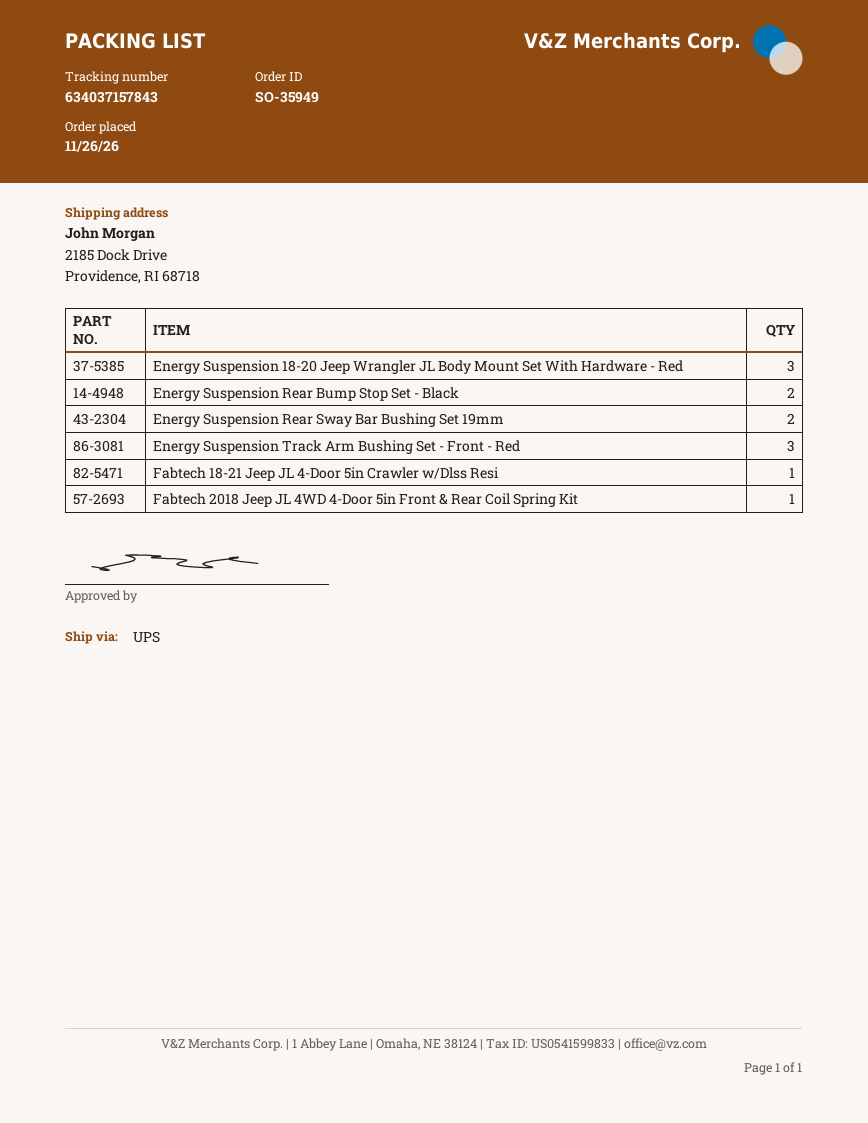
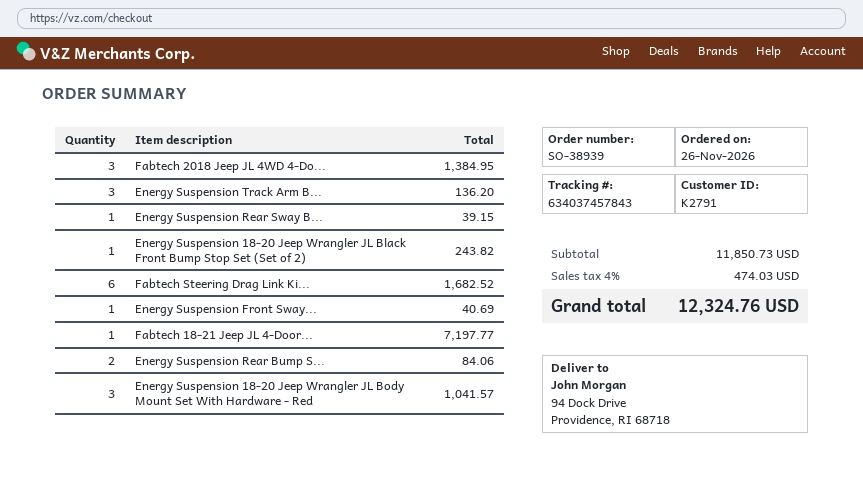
order number: SO-35949 -> SO-38939
tracking number: 634037157843 -> 634037457843
ship to: 2185 Dock Drive, Providence, RI 68718 -> 94 Dock Drive, Providence, RI 68718
Energy Suspension Rear Sway Bar Bushing Set 19mm: 2 -> 1
Fabtech 2018 Jeep JL 4WD 4-Door 5in Front & Rear Coil Spring Kit: 1 -> 3
Energy Suspension 18-20 Jeep Wrangler JL Black Front Bump Stop Set (Set of 2): none -> 1
Fabtech Steering Drag Link Ki...: none -> 6
Energy Suspension Front Sway...: none -> 1

